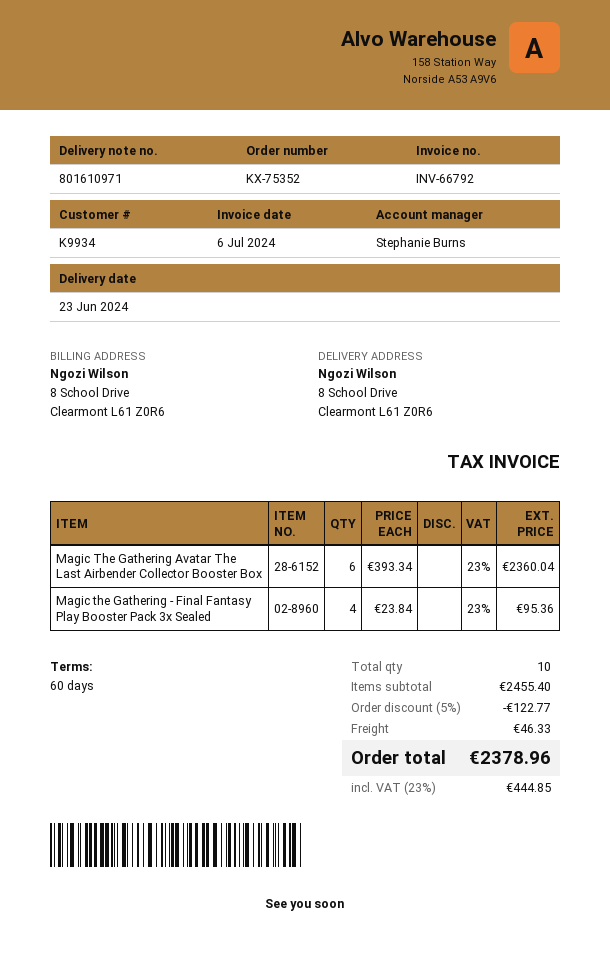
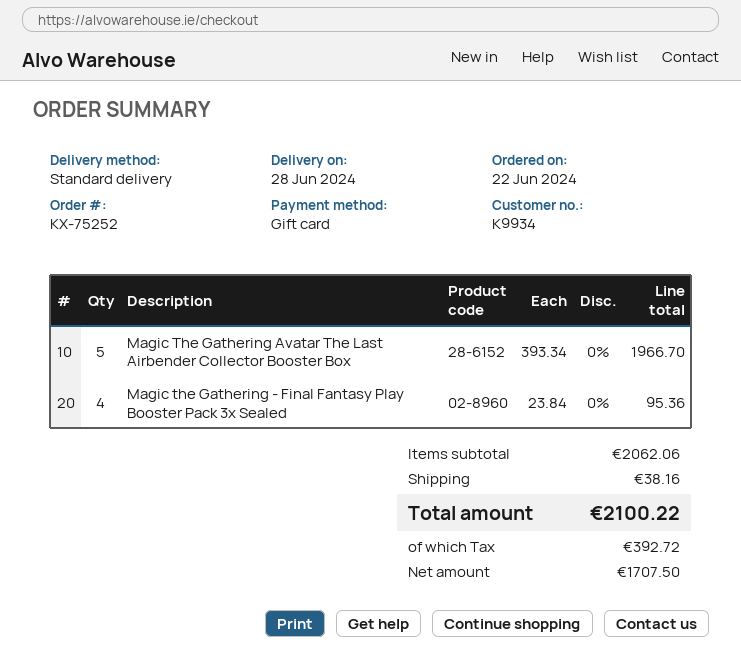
order number: KX-75352 -> KX-75252
delivery date: 2024-06-23 -> 2024-06-28
Magic The Gathering Avatar The Last Airbender Collector Booster Box: 6 x 393.34 = 2360.04 -> 5 x 393.34 = 1966.70
subtotal: 2455.40 -> 2062.06
discount: 5% = 122.77 -> none
shipping: 46.33 -> 38.16
tax: 444.85 -> 392.72
total: 2378.96 -> 2100.22

